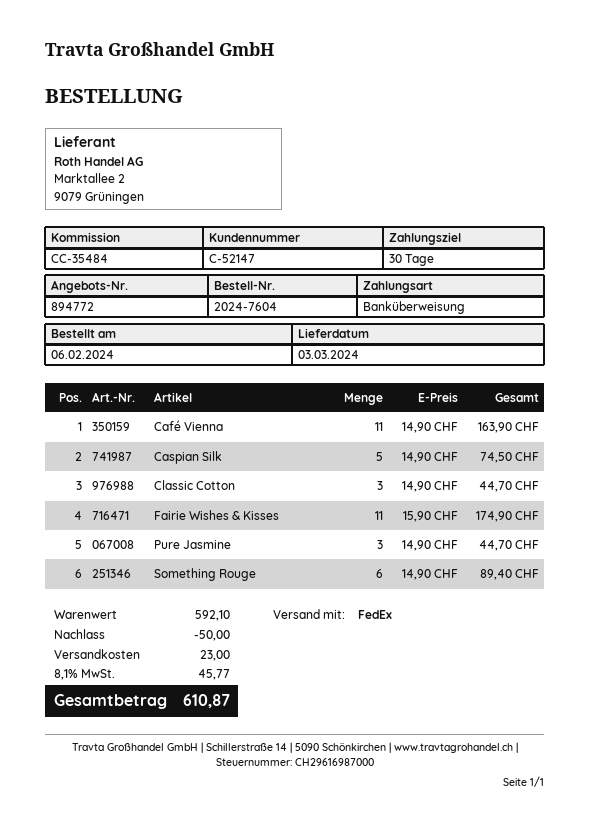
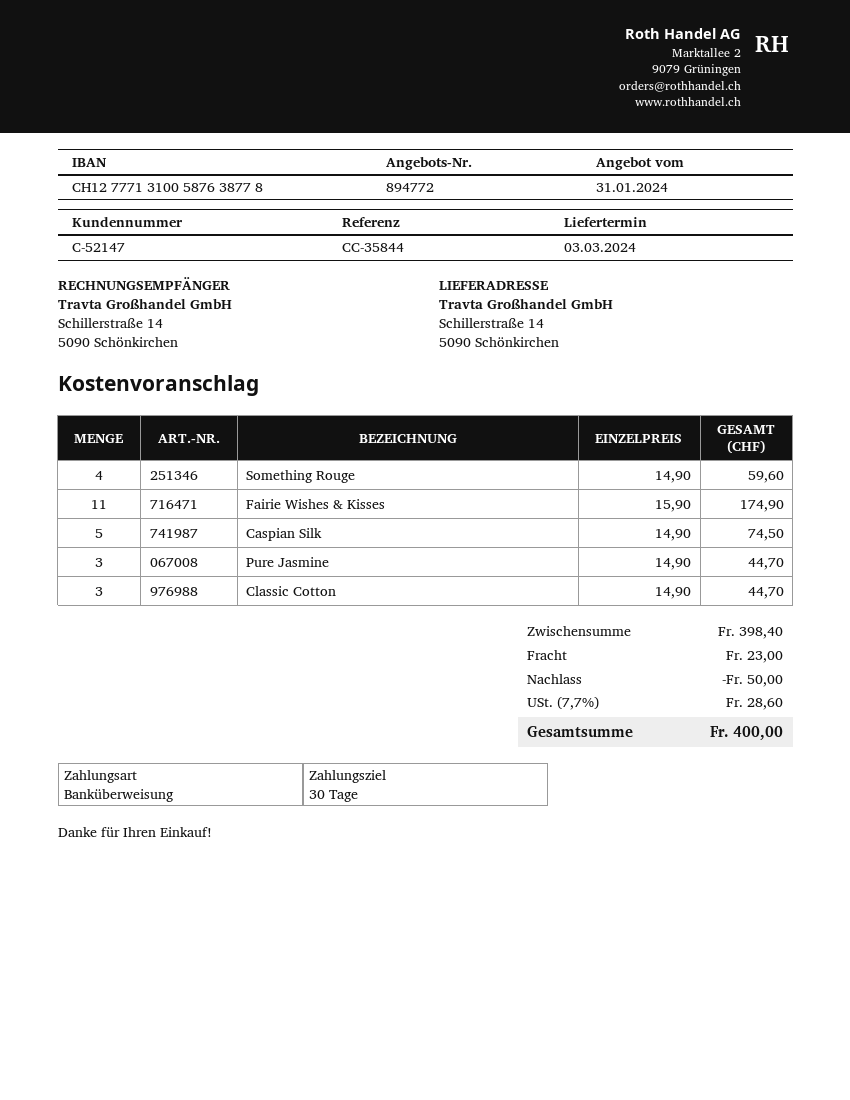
reference: CC-35484 -> CC-35844
Café Vienna: 11 x 14.90 = 163.90 -> none
Something Rouge: 6 x 14.90 = 89.40 -> 4 x 14.90 = 59.60
subtotal: 592.10 -> 398.40
tax: 8.1% = 45.77 -> 7.7% = 28.60
total: 610.87 -> 400.00

